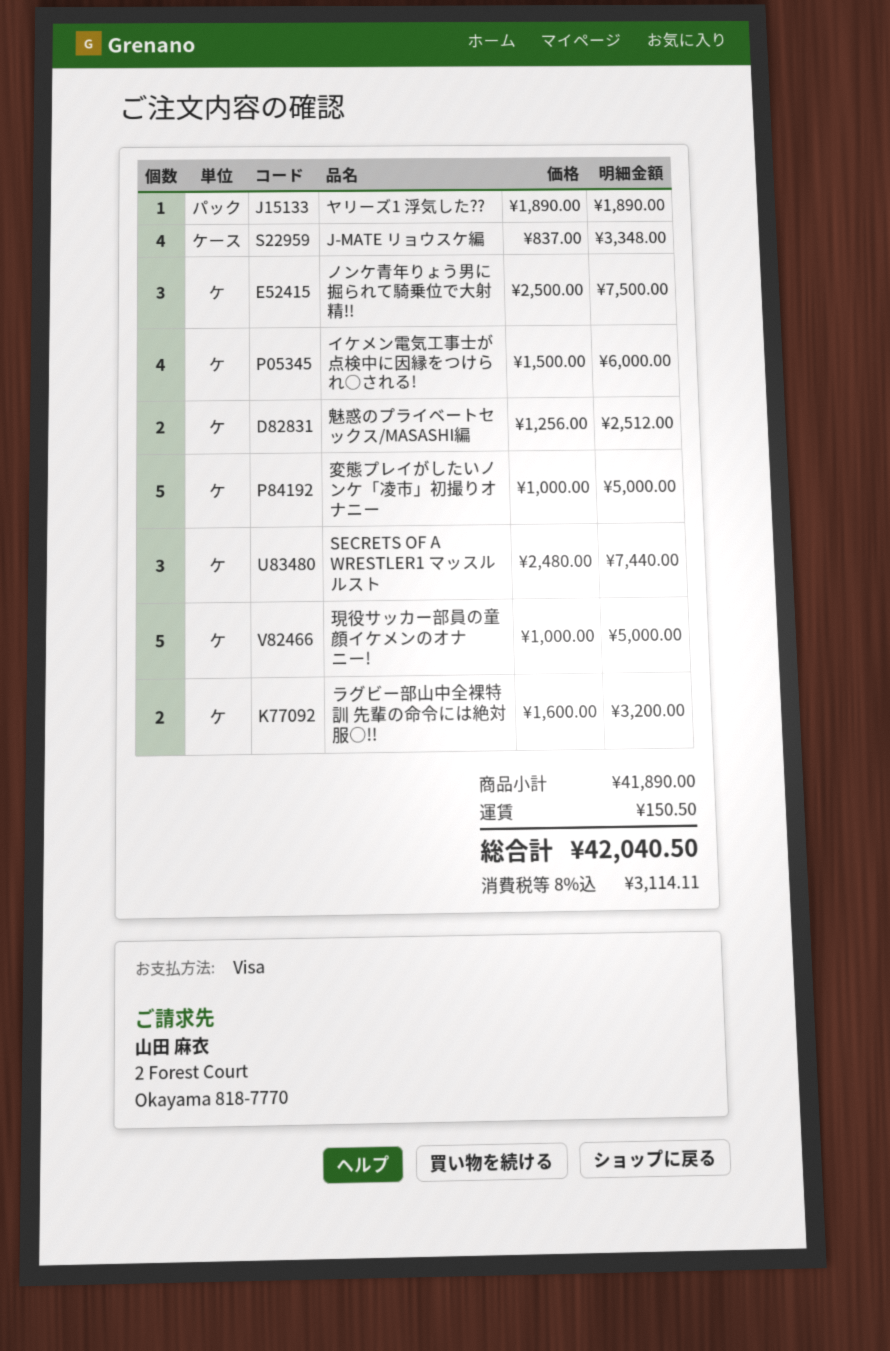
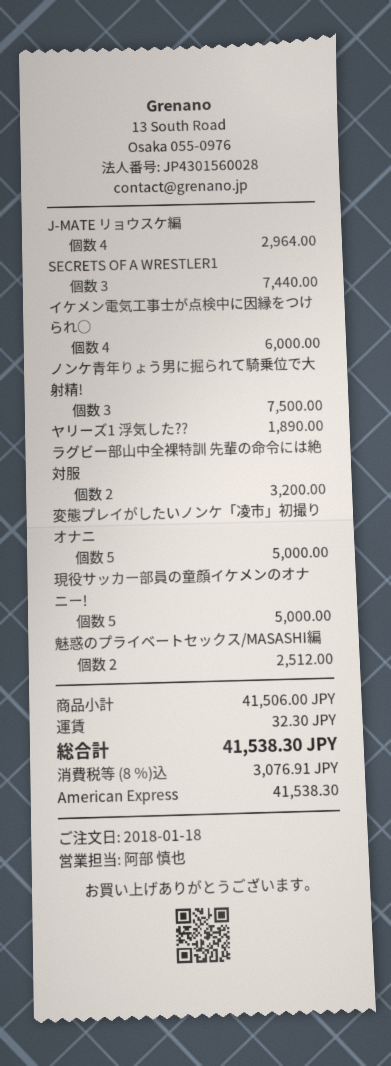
payment method: Visa -> American Express
J-MATE リョウスケ編: 4 for 3348.00 -> 4 for 2964.00
subtotal: 41890.00 -> 41506.00
shipping: 150.50 -> 32.30
tax: 8% = 3114.11 -> 8% = 3076.91
total: 42040.50 -> 41538.30

